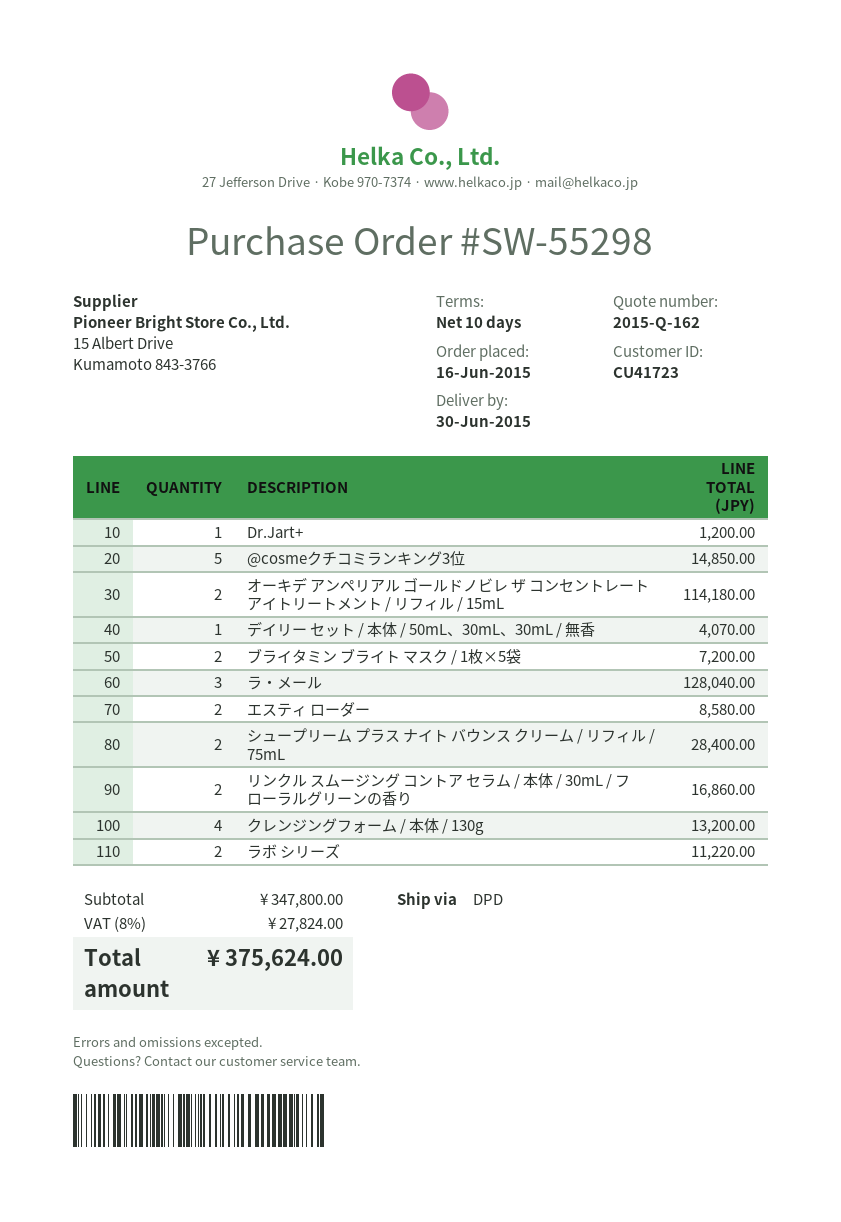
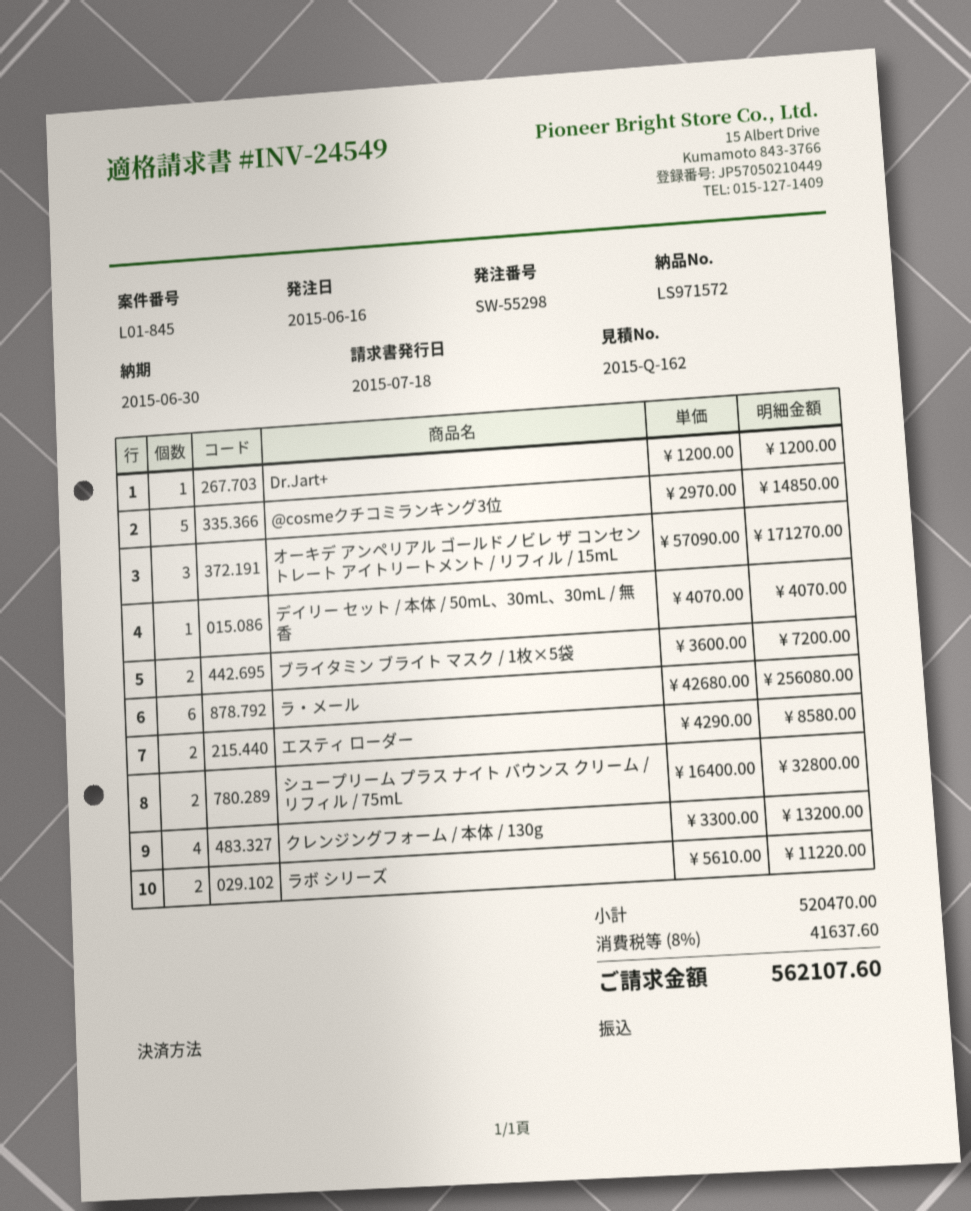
オーキデ アンペリアル ゴールドノビレ ザ コンセントレート アイトリートメント / リフィル / 15mL: 2 for 114180.00 -> 3 for 171270.00
ラ・メール: 3 for 128040.00 -> 6 for 256080.00
シュープリーム プラス ナイト バウンス クリーム / リフィル / 75mL: 2 for 28400.00 -> 2 for 32800.00
リンクル スムージング コントア セラム / 本体 / 30mL / フローラルグリーンの香り: 2 for 16860.00 -> none
subtotal: 347800.00 -> 520470.00
tax: 8% = 27824.00 -> 8% = 41637.60
total: 375624.00 -> 562107.60

